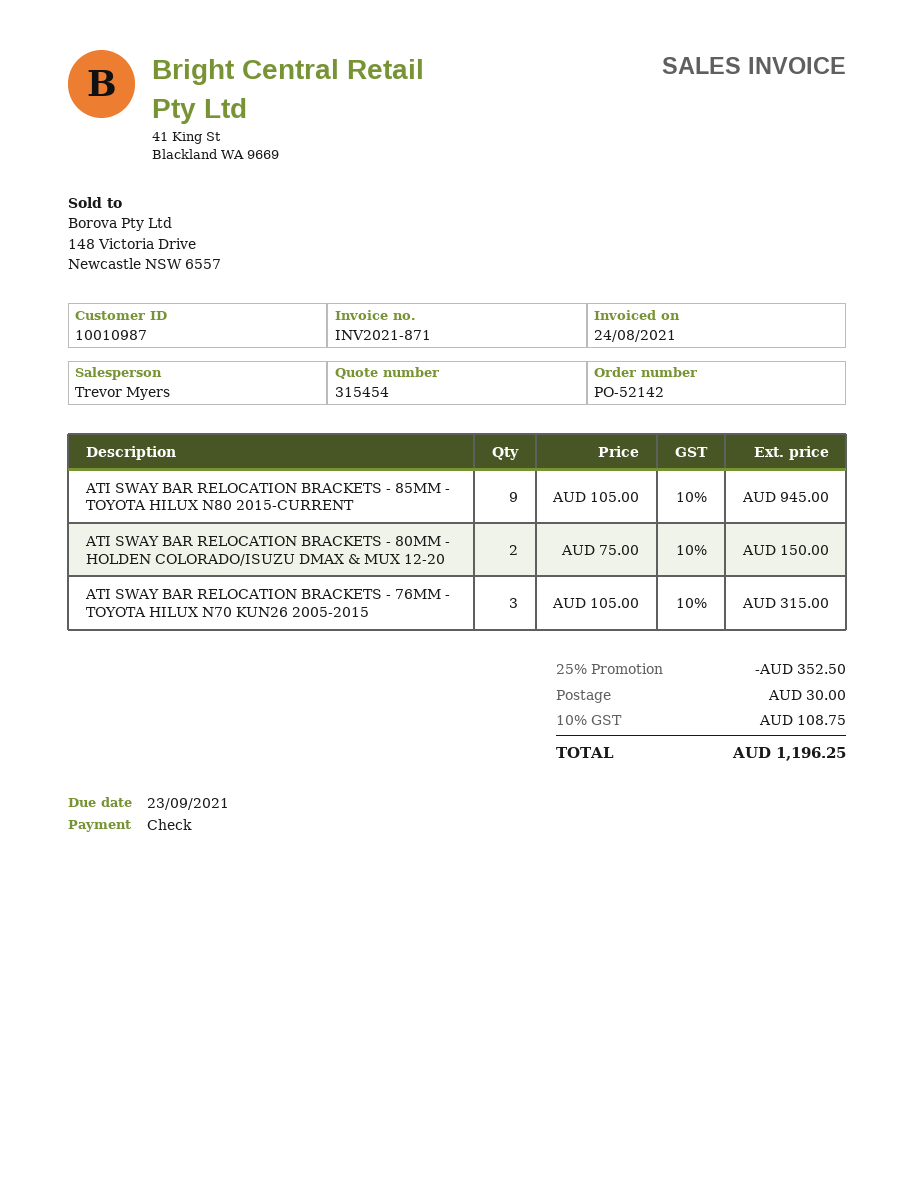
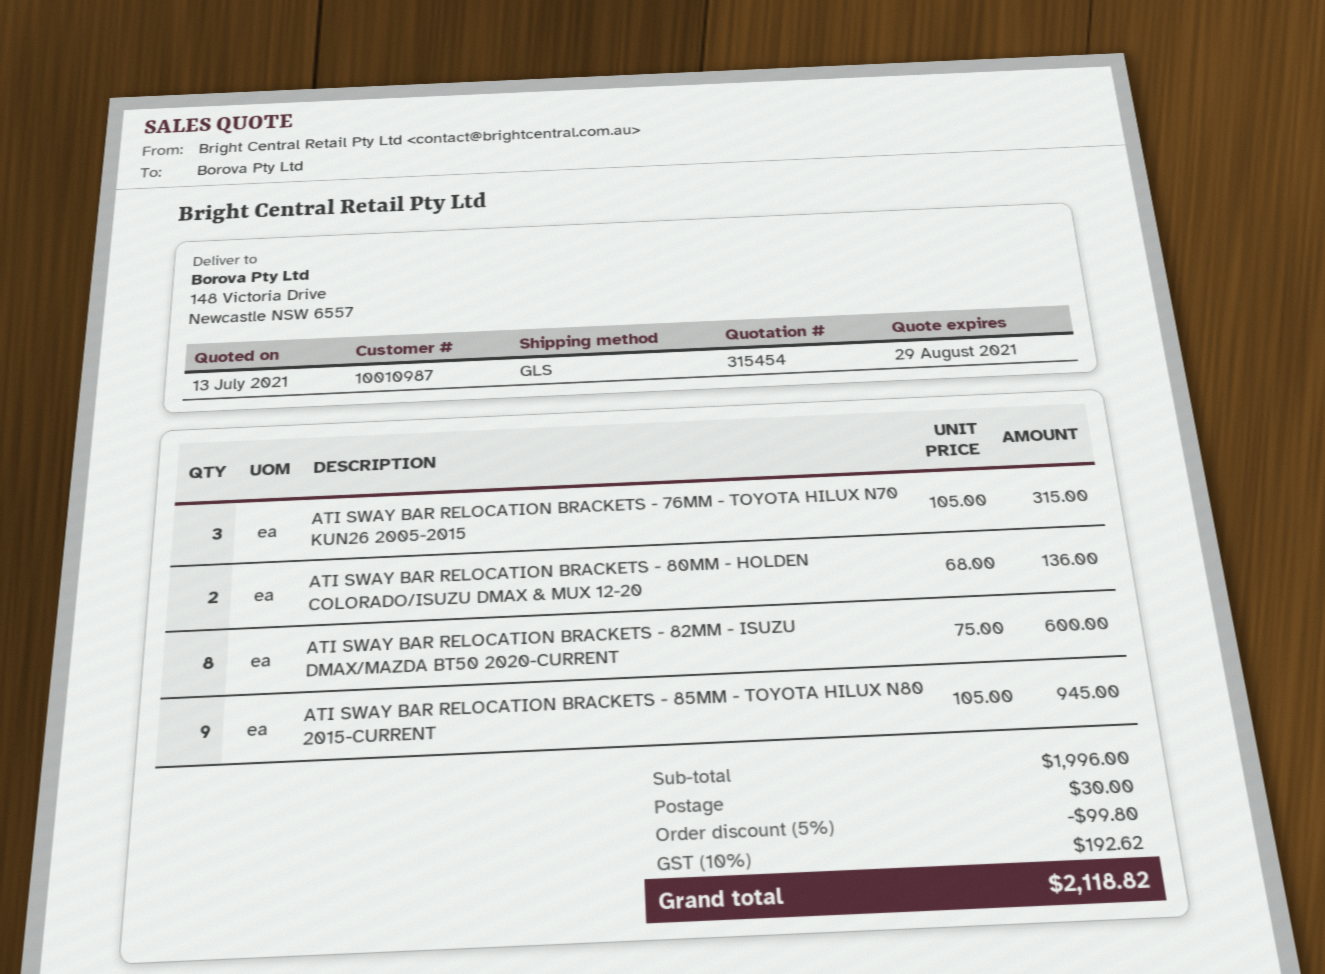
ATI SWAY BAR RELOCATION BRACKETS - 80MM - HOLDEN COLORADO/ISUZU DMAX & MUX 12-20: 2 x 75.00 = 150.00 -> 2 x 68.00 = 136.00
ATI SWAY BAR RELOCATION BRACKETS - 82MM - ISUZU DMAX/MAZDA BT50 2020-CURRENT: none -> 8 x 75.00 = 600.00
discount: 25% = 352.50 -> 5% = 99.80
tax: 10% = 108.75 -> 10% = 192.62
total: 1196.25 -> 2118.82

